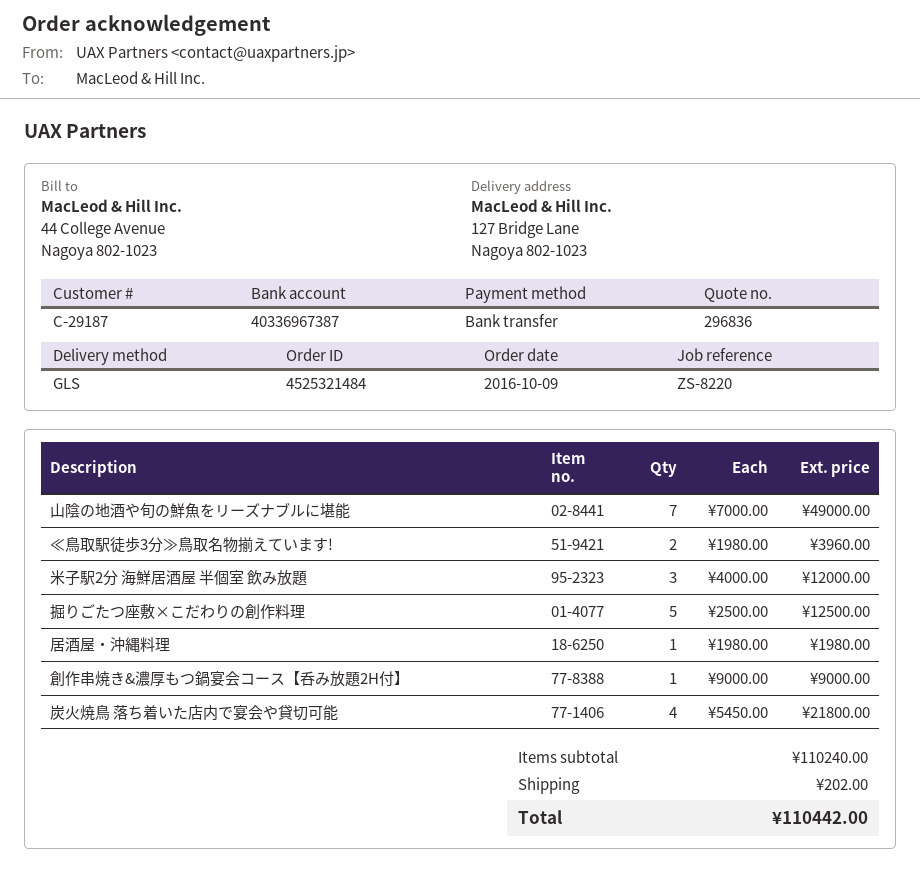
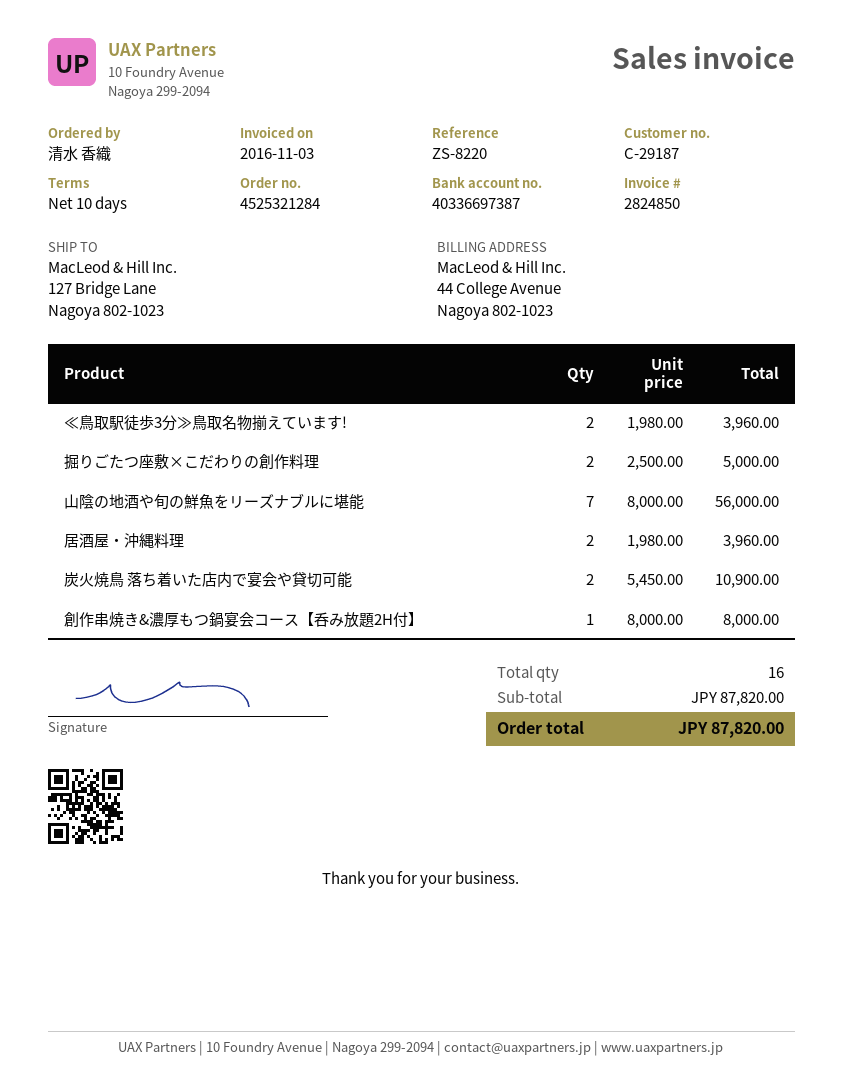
order number: 4525321484 -> 4525321284
bank account: 40336967387 -> 40336697387
山陰の地酒や旬の鮮魚をリーズナブルに堪能: 7 x 7000.00 = 49000.00 -> 7 x 8000.00 = 56000.00
米子駅2分 海鮮居酒屋 半個室 飲み放題: 3 x 4000.00 = 12000.00 -> none
掘りごたつ座敷×こだわりの創作料理: 5 x 2500.00 = 12500.00 -> 2 x 2500.00 = 5000.00
居酒屋・沖縄料理: 1 x 1980.00 = 1980.00 -> 2 x 1980.00 = 3960.00
創作串焼き&濃厚もつ鍋宴会コース【呑み放題2H付】: 1 x 9000.00 = 9000.00 -> 1 x 8000.00 = 8000.00
炭火焼鳥 落ち着いた店内で宴会や貸切可能: 4 x 5450.00 = 21800.00 -> 2 x 5450.00 = 10900.00
subtotal: 110240.00 -> 87820.00
shipping: 202.00 -> none
total: 110442.00 -> 87820.00

